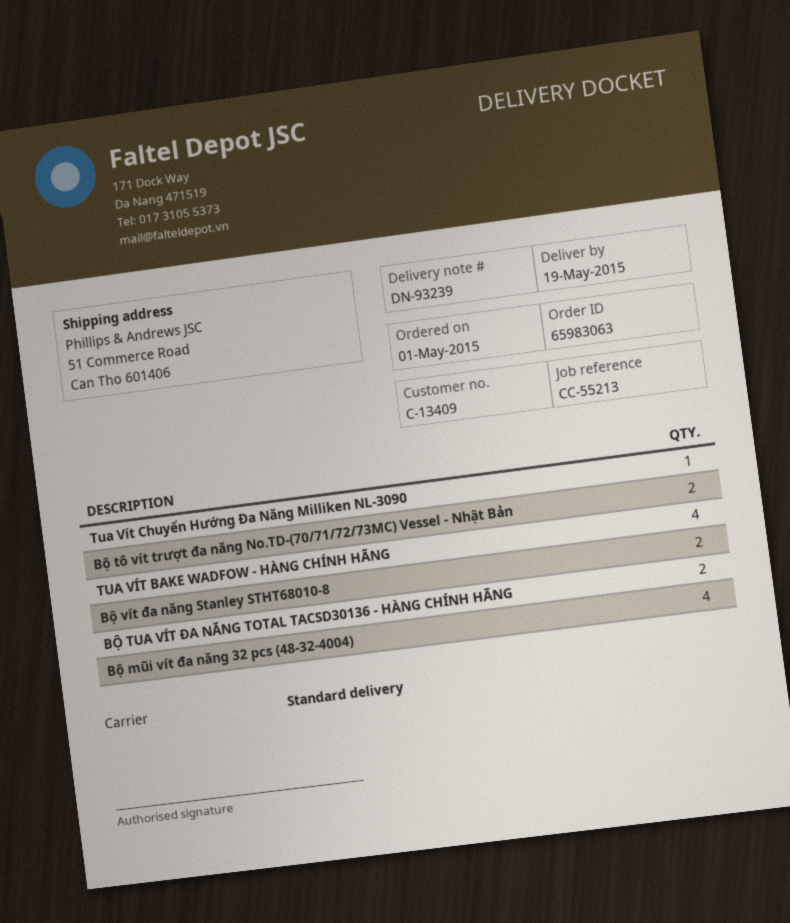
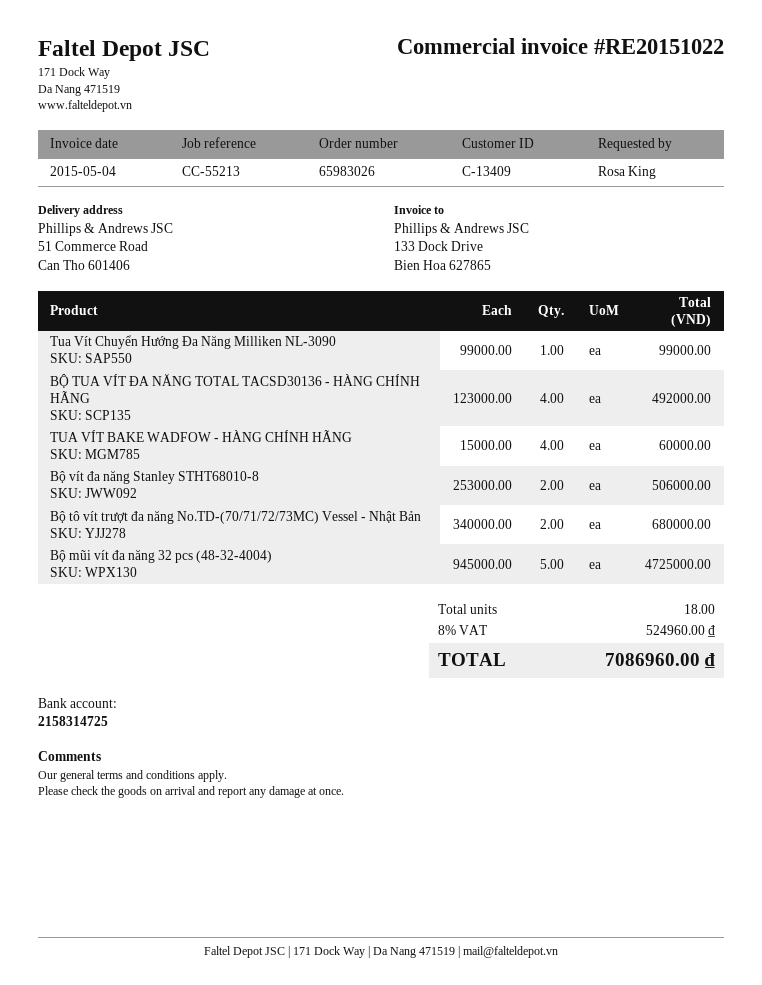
order number: 65983063 -> 65983026
BỘ TUA VÍT ĐA NĂNG TOTAL TACSD30136 - HÀNG CHÍNH HÃNG: 2 -> 4
Bộ mũi vít đa năng 32 pcs (48-32-4004): 4 -> 5

